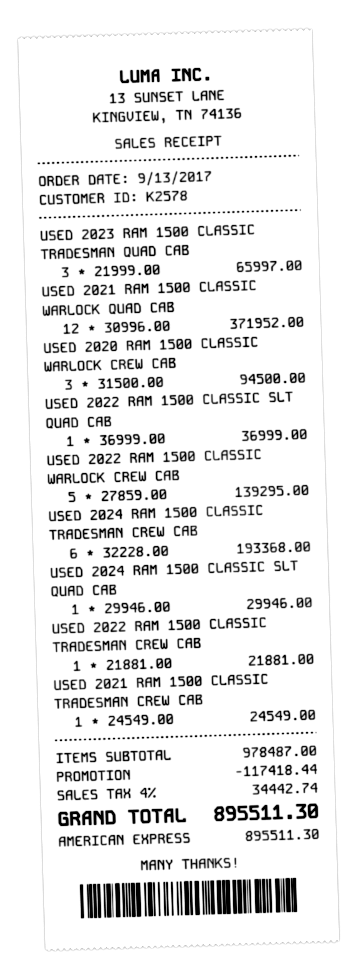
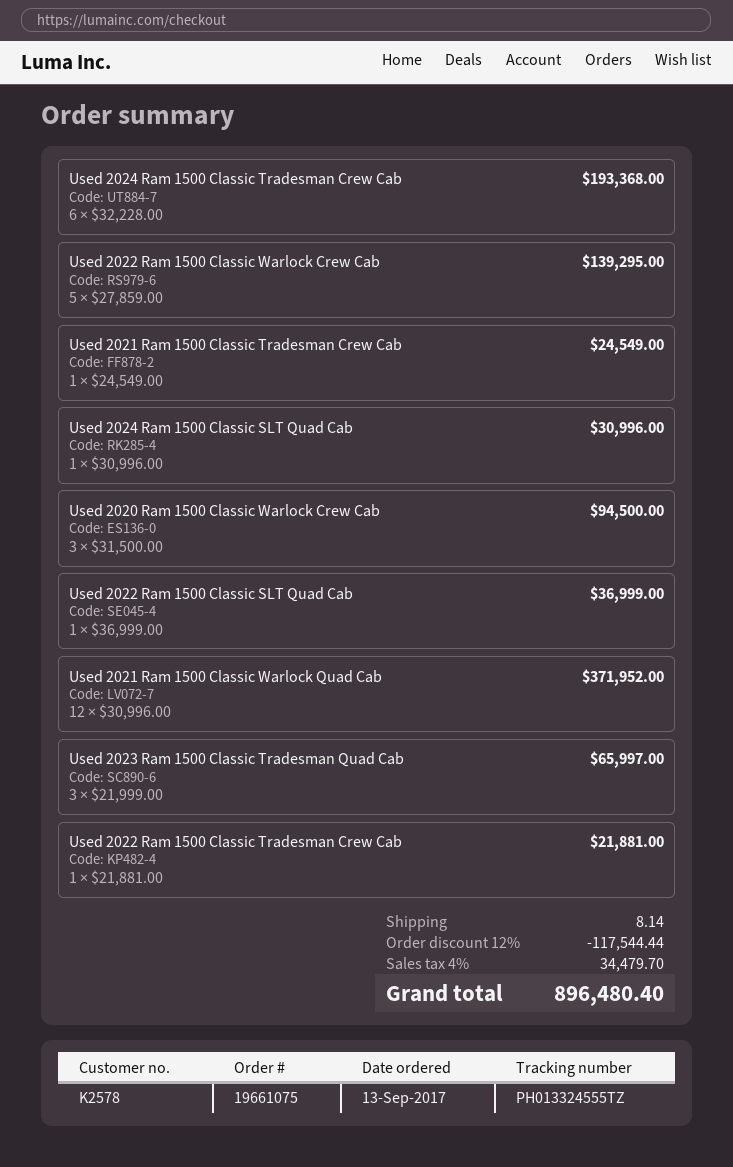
USED 2024 RAM 1500 CLASSIC SLT QUAD CAB: 1 x 29946.00 = 29946.00 -> 1 x 30996.00 = 30996.00
discount: 117418.44 -> 117544.44
shipping: none -> 8.14
tax: 4% = 34442.74 -> 4% = 34479.70
total: 895511.30 -> 896480.40

